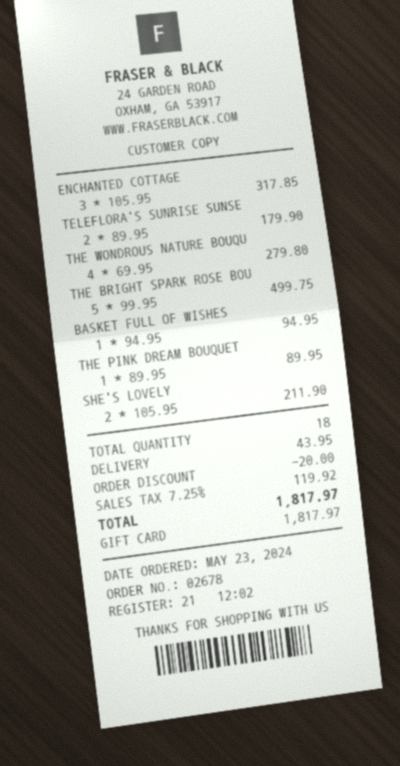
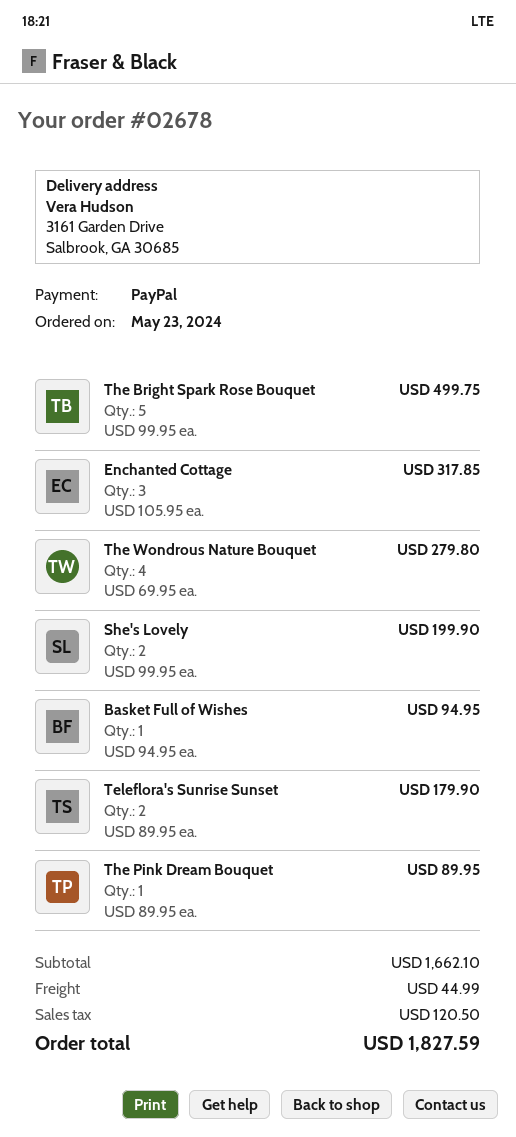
payment method: gift card -> PayPal
SHE'S LOVELY: 2 x 105.95 = 211.90 -> 2 x 99.95 = 199.90
discount: 20.00 -> none
shipping: 43.95 -> 44.99
tax: 119.92 -> 120.50
total: 1817.97 -> 1827.59

